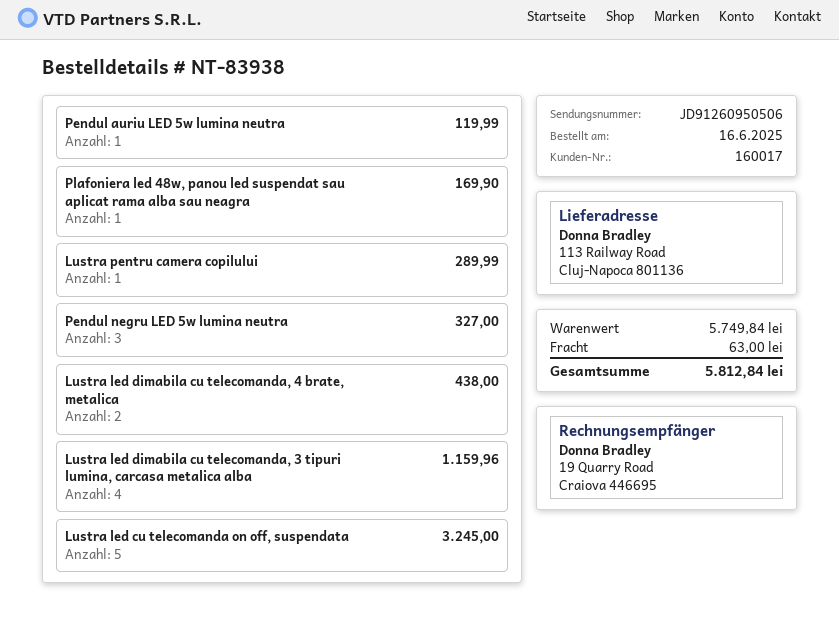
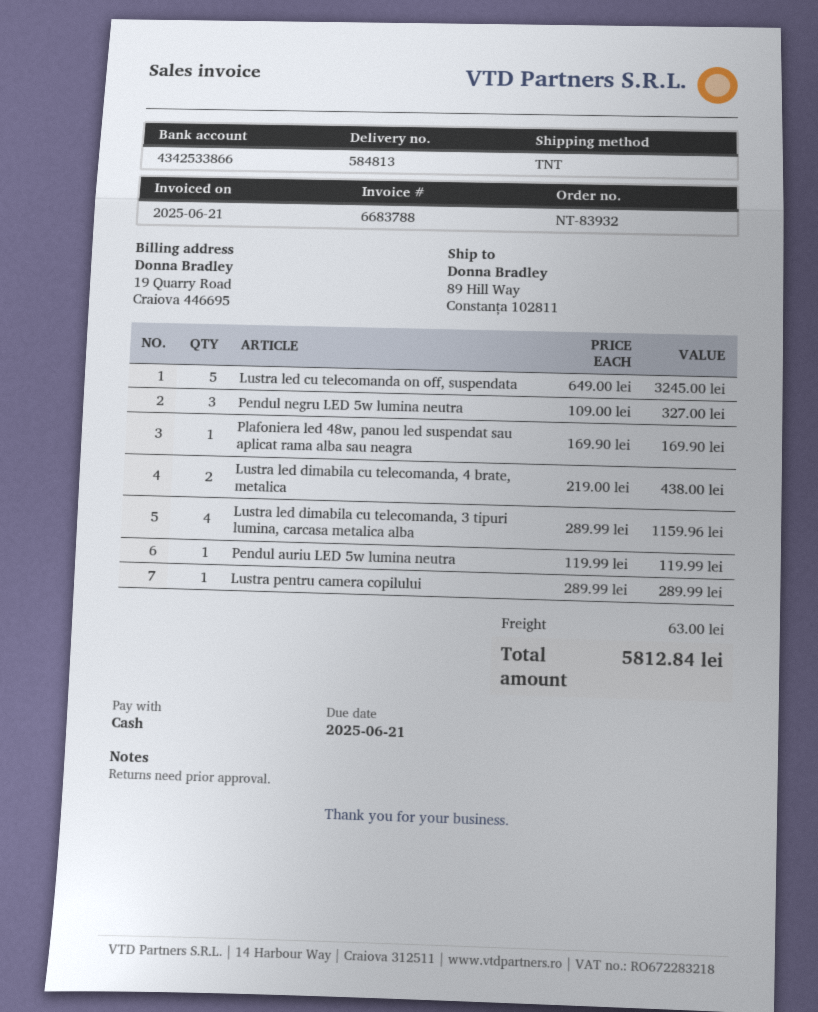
order number: NT-83938 -> NT-83932
ship to: 113 Railway Road, Cluj-Napoca 801136 -> 89 Hill Way, Constanța 102811

